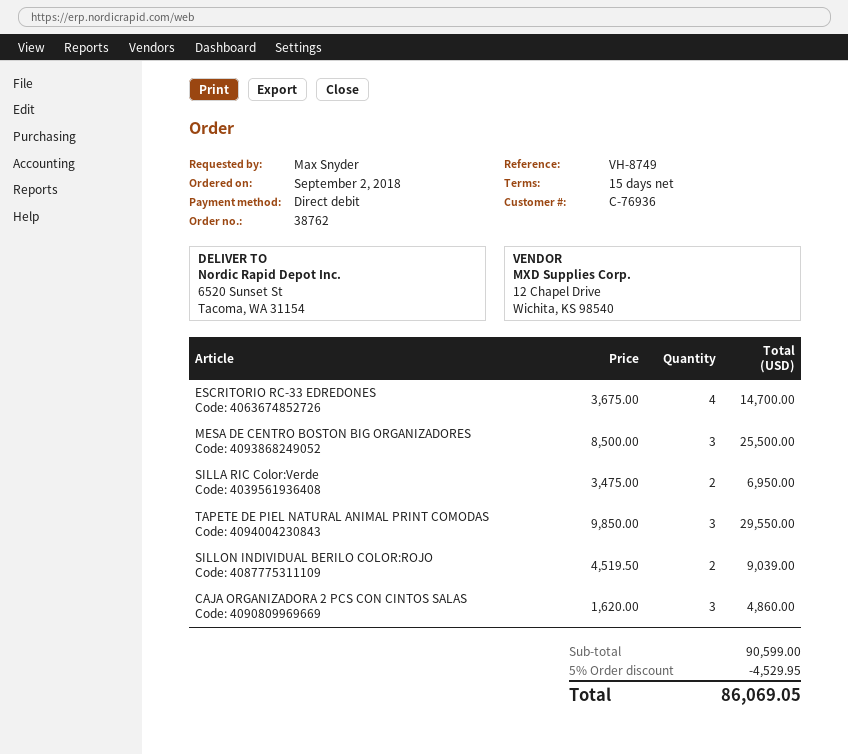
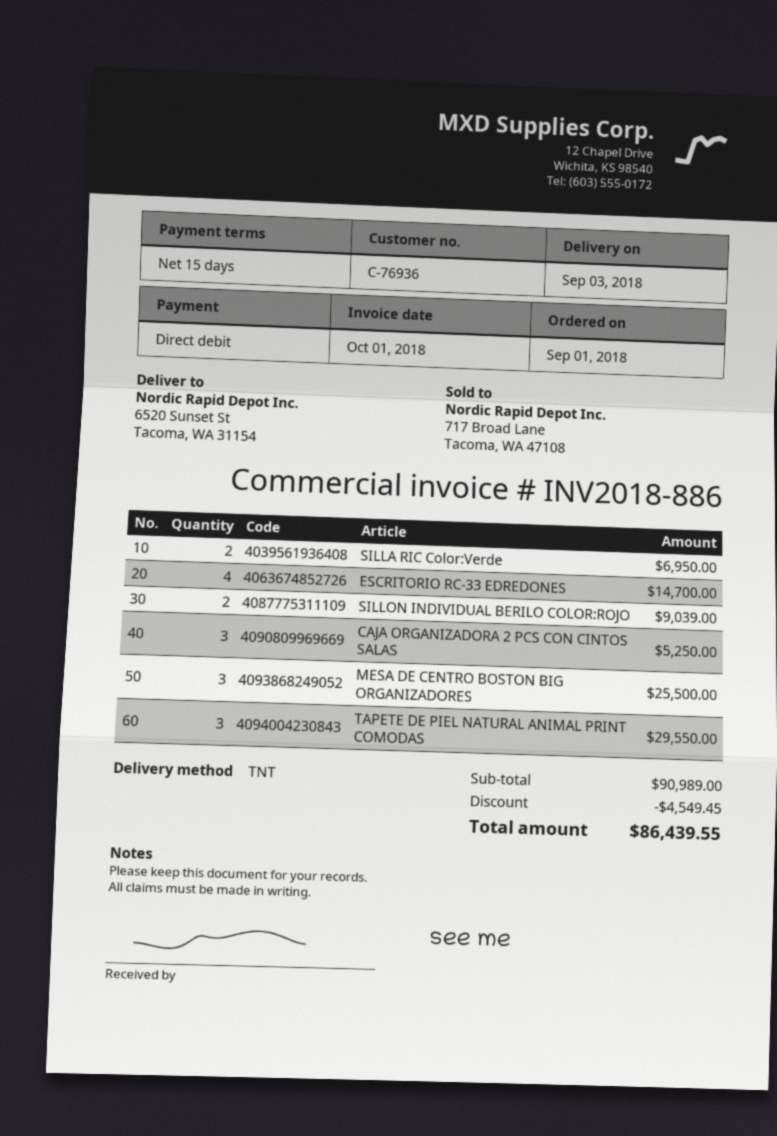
order date: 2018-09-02 -> 2018-09-01
CAJA ORGANIZADORA 2 PCS CON CINTOS SALAS: 3 for 4860.00 -> 3 for 5250.00
subtotal: 90599.00 -> 90989.00
discount: 4529.95 -> 4549.45
total: 86069.05 -> 86439.55

